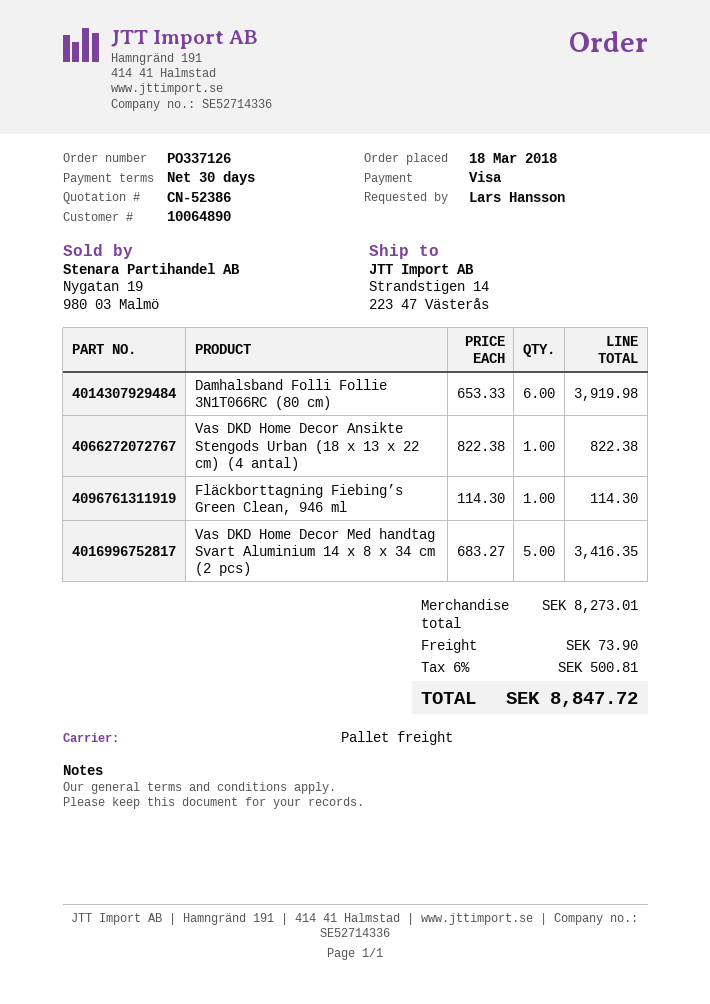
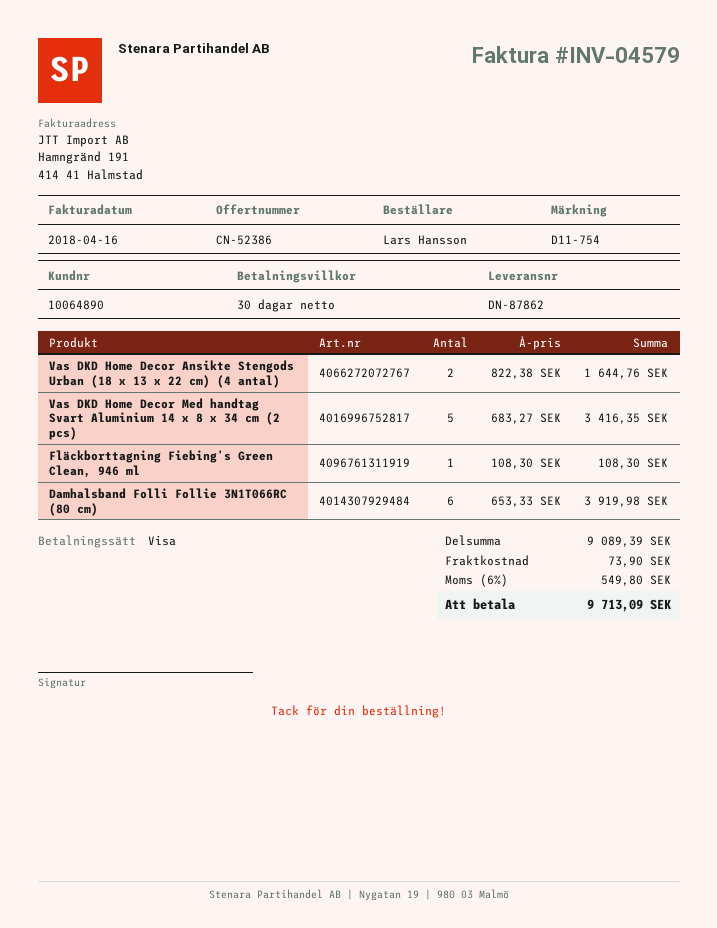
Vas DKD Home Decor Ansikte Stengods Urban (18 x 13 x 22 cm) (4 antal): 1 x 822.38 = 822.38 -> 2 x 822.38 = 1644.76
Fläckborttagning Fiebing’s Green Clean, 946 ml: 1 x 114.30 = 114.30 -> 1 x 108.30 = 108.30
subtotal: 8273.01 -> 9089.39
tax: 6% = 500.81 -> 6% = 549.80
total: 8847.72 -> 9713.09

